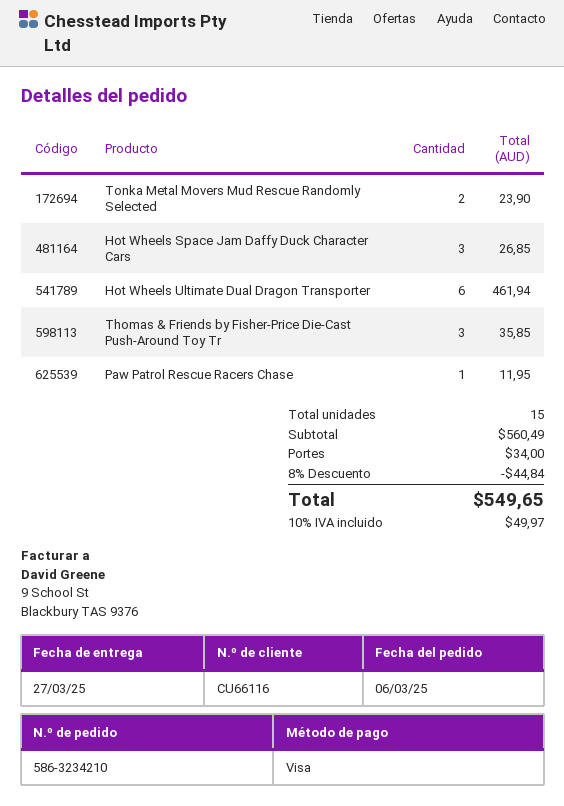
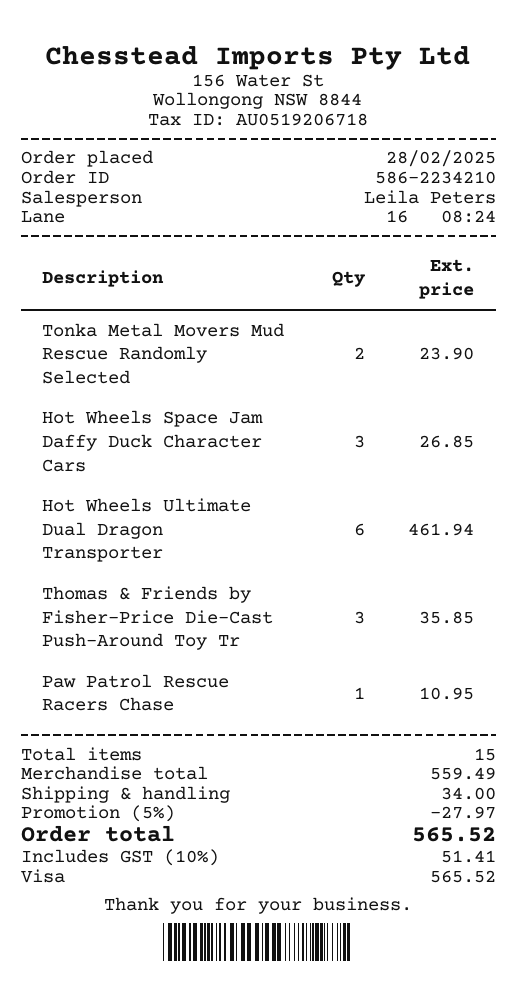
order number: 586-3234210 -> 586-2234210
order date: 2025-03-06 -> 2025-02-28
Paw Patrol Rescue Racers Chase: 1 for 11.95 -> 1 for 10.95
subtotal: 560.49 -> 559.49
discount: 8% = 44.84 -> 5% = 27.97
tax: 10% = 49.97 -> 10% = 51.41
total: 549.65 -> 565.52

